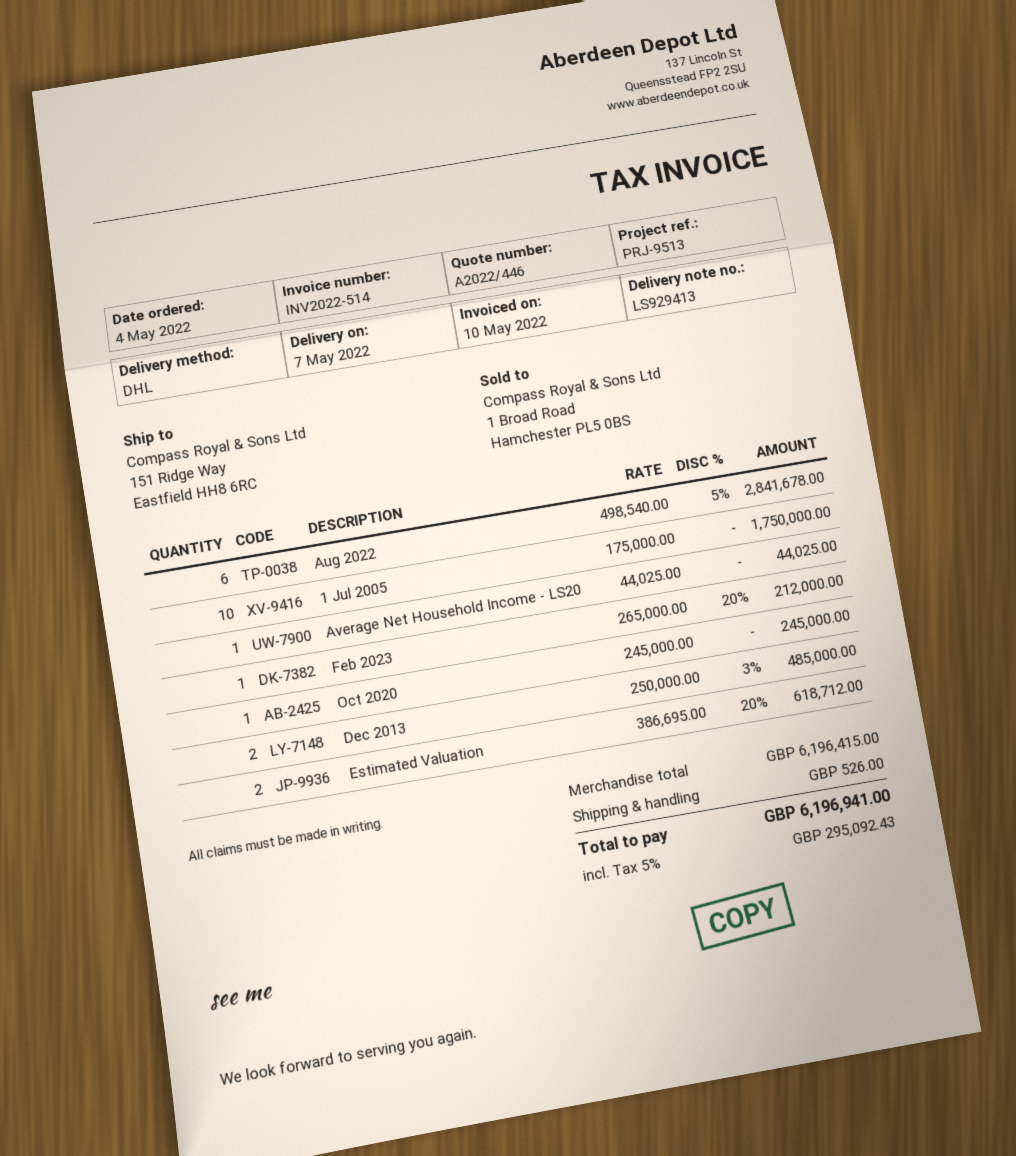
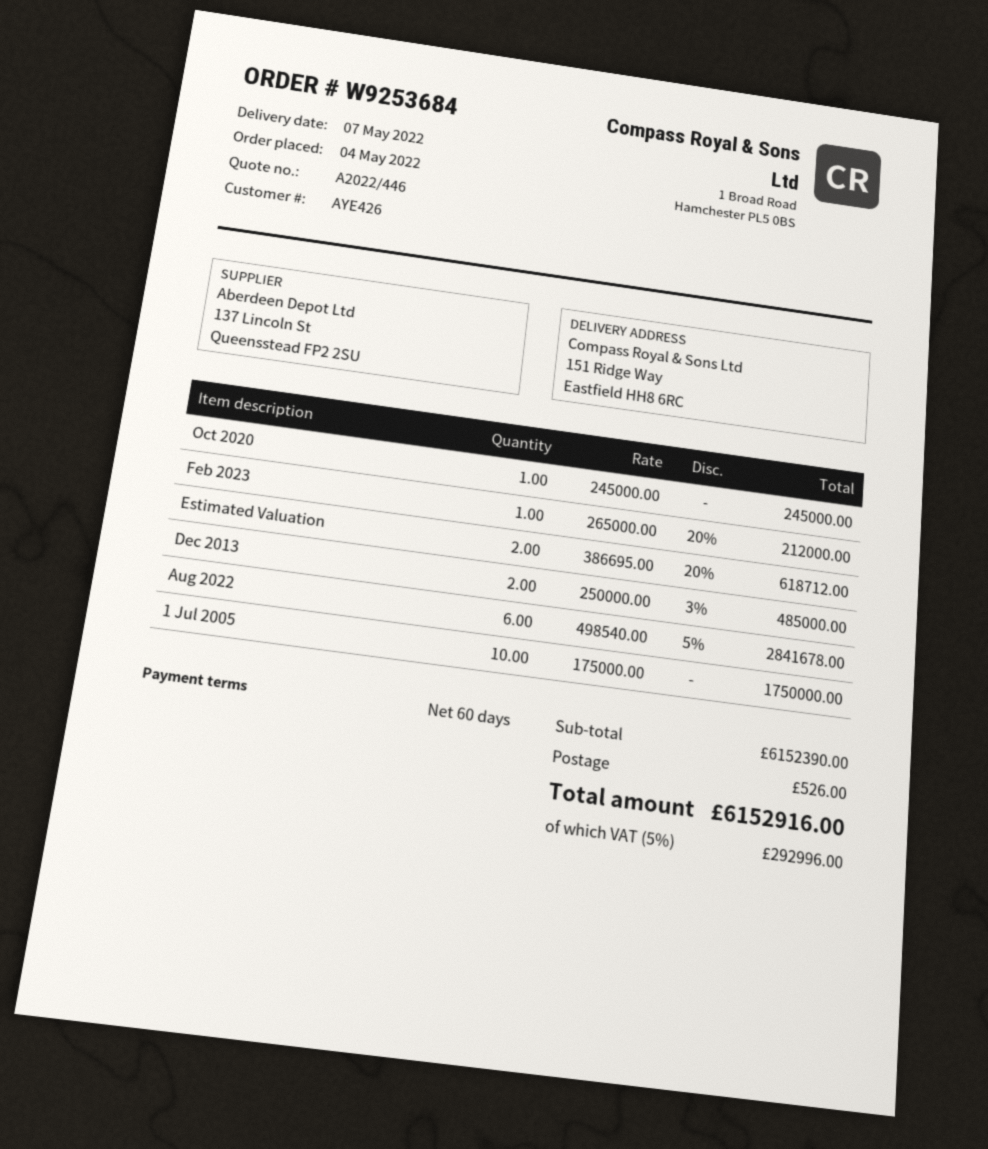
Average Net Household Income - LS20: 1 x 44025.00 = 44025.00 -> none
subtotal: 6196415.00 -> 6152390.00
tax: 5% = 295092.43 -> 5% = 292996.00
total: 6196941.00 -> 6152916.00

